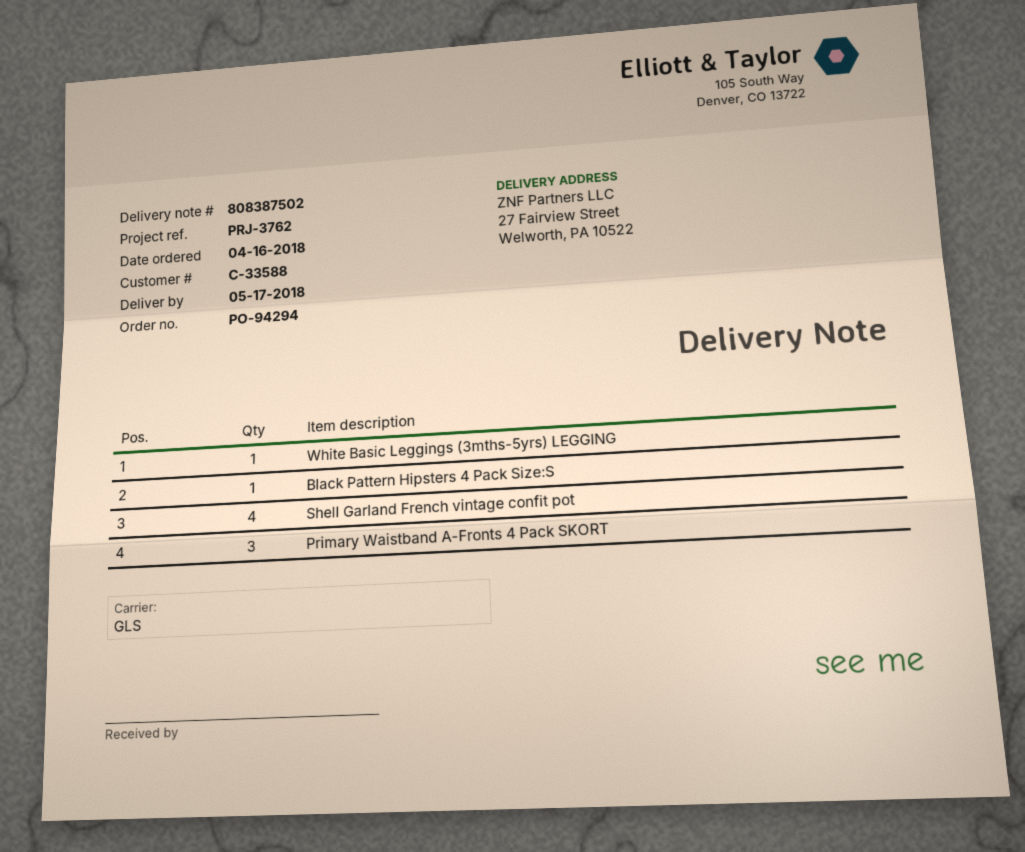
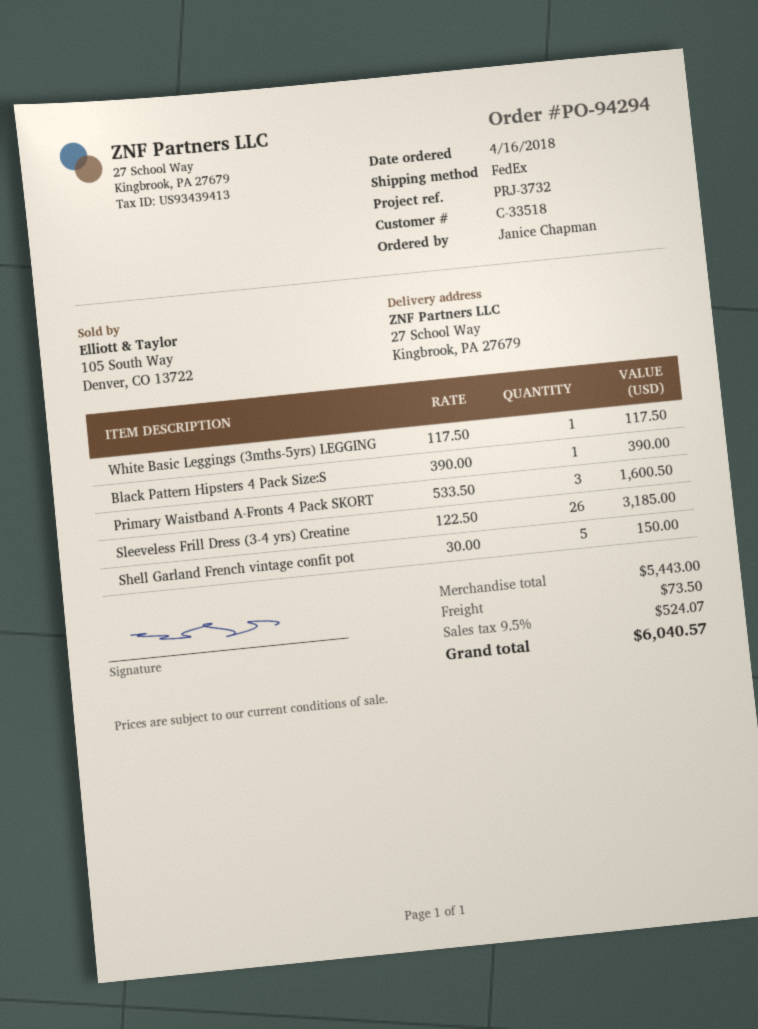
customer number: C-33588 -> C-33518
reference: PRJ-3762 -> PRJ-3732
shipping method: GLS -> FedEx
ship to: 27 Fairview Street, Welworth, PA 10522 -> 27 School Way, Kingbrook, PA 27679
Shell Garland French vintage confit pot: 4 -> 5
Sleeveless Frill Dress (3-4 yrs) Creatine: none -> 26

